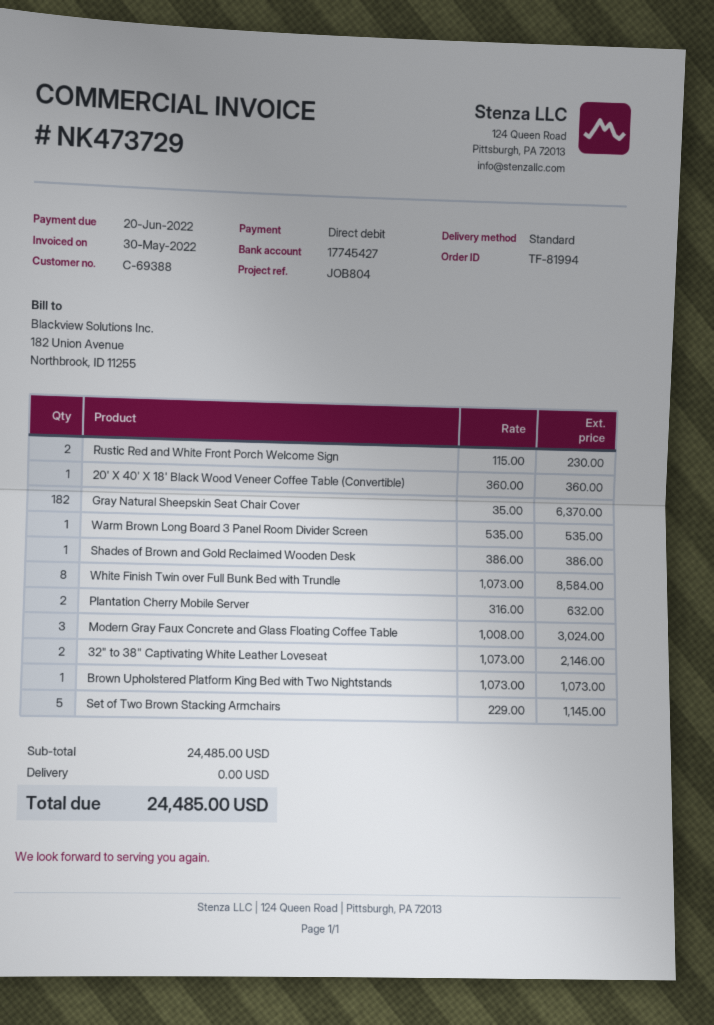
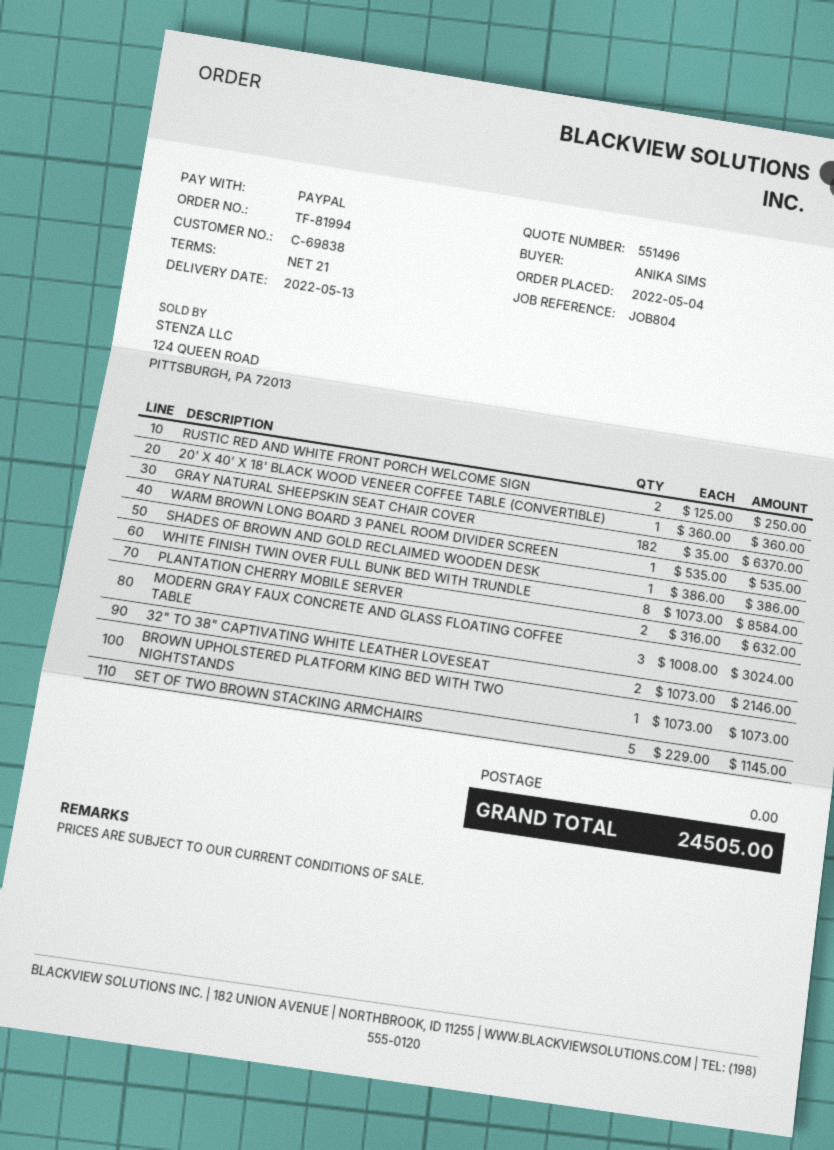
customer number: C-69388 -> C-69838
payment method: direct debit -> PayPal
Rustic Red and White Front Porch Welcome Sign: 2 x 115.00 = 230.00 -> 2 x 125.00 = 250.00
total: 24485.00 -> 24505.00

